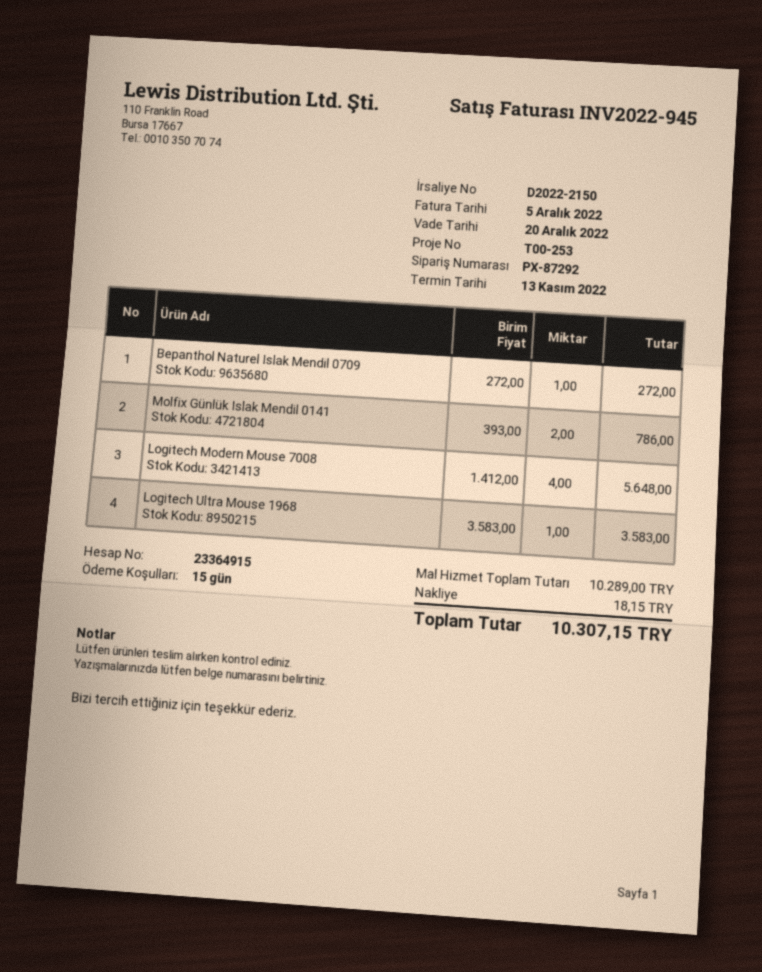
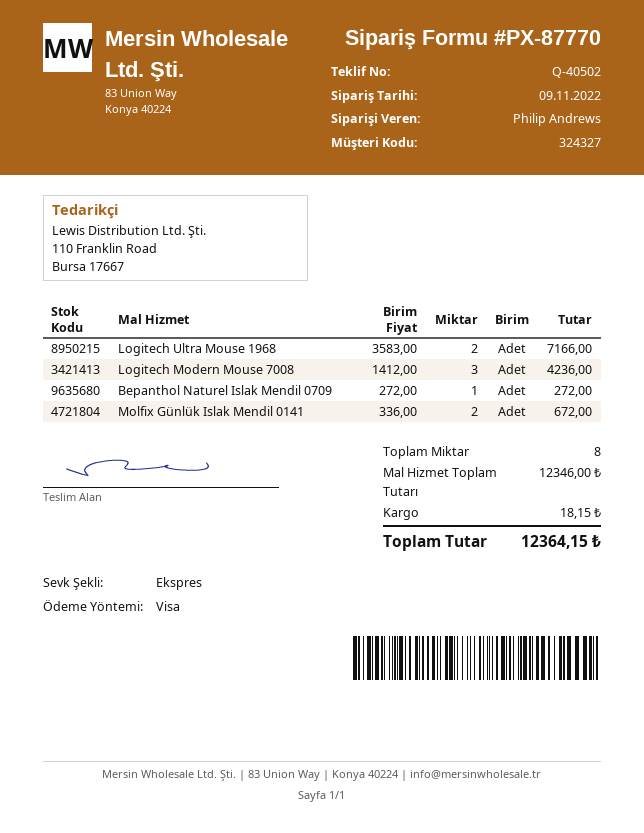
order number: PX-87292 -> PX-87770
Molfix Günlük Islak Mendil 0141: 2 x 393.00 = 786.00 -> 2 x 336.00 = 672.00
Logitech Modern Mouse 7008: 4 x 1412.00 = 5648.00 -> 3 x 1412.00 = 4236.00
Logitech Ultra Mouse 1968: 1 x 3583.00 = 3583.00 -> 2 x 3583.00 = 7166.00
subtotal: 10289.00 -> 12346.00
total: 10307.15 -> 12364.15

